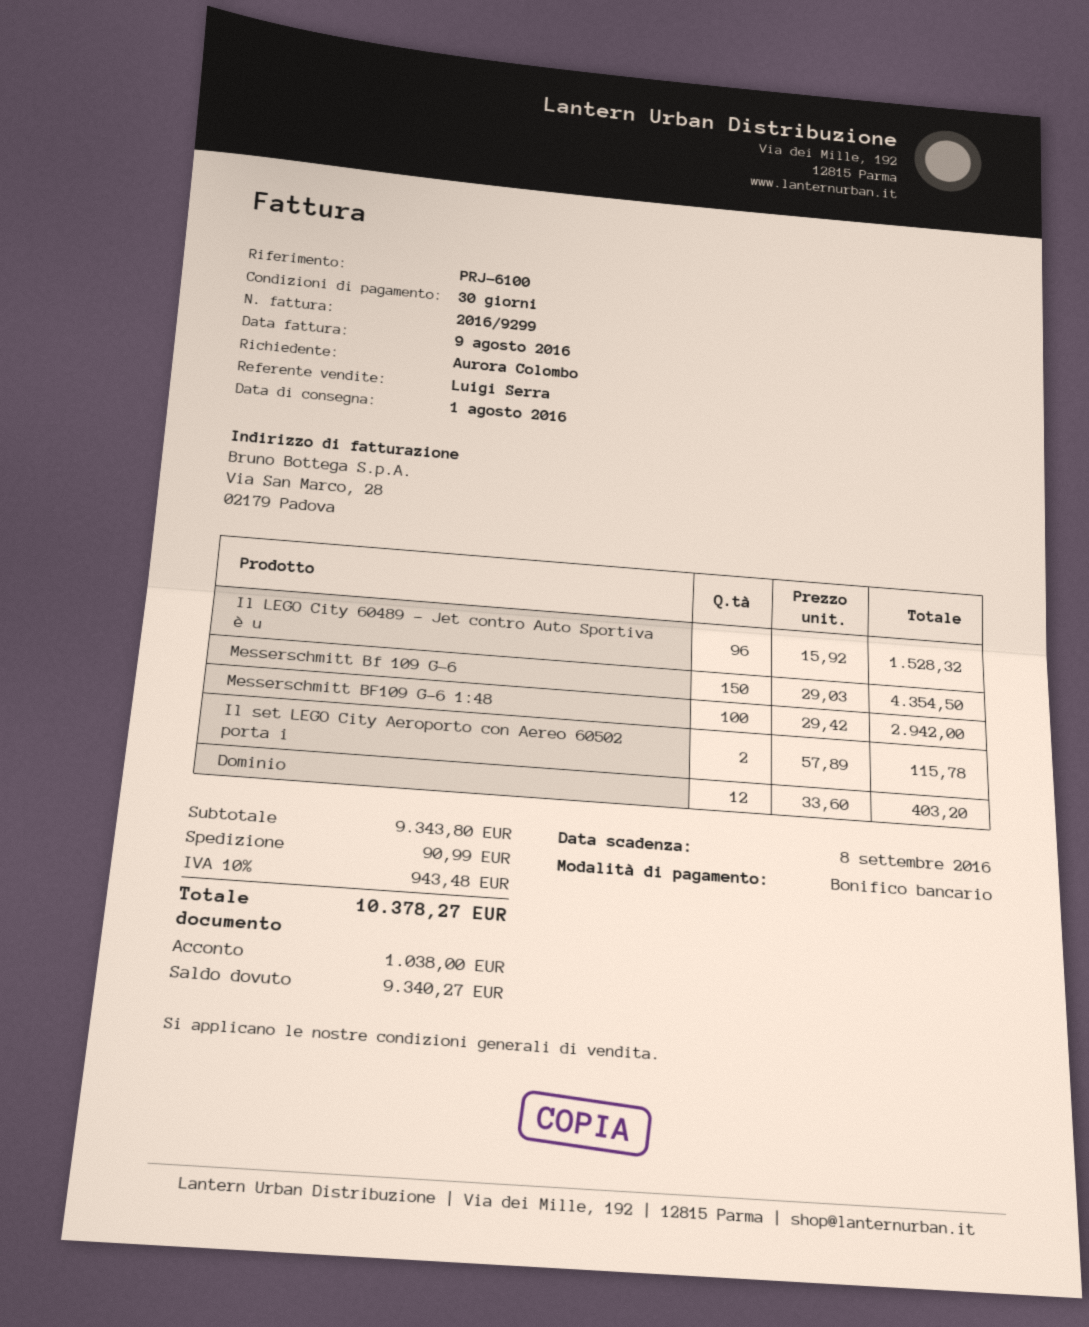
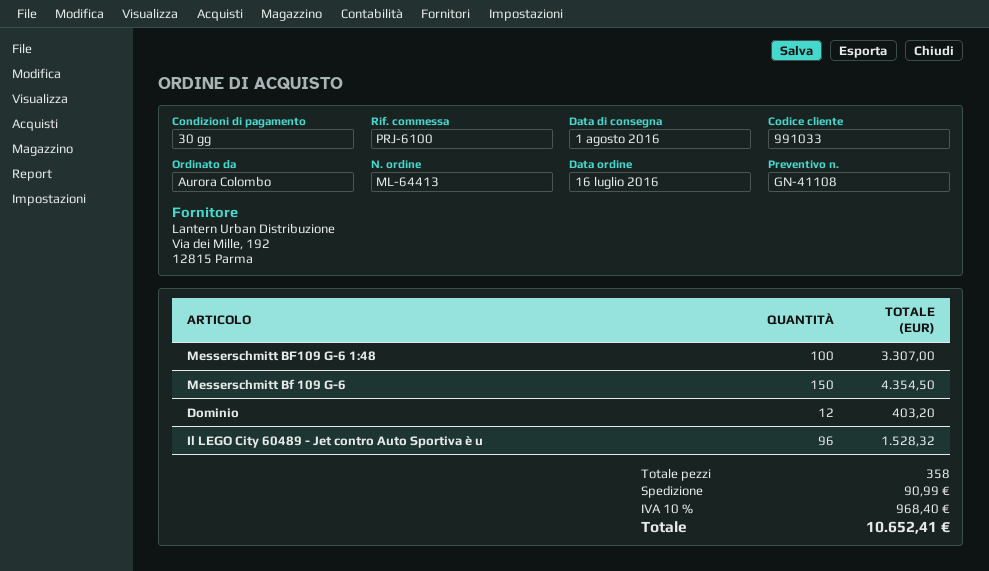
Messerschmitt BF109 G-6 1:48: 100 for 2942.00 -> 100 for 3307.00
Il set LEGO City Aeroporto con Aereo 60502 porta i: 2 for 115.78 -> none
tax: 10% = 943.48 -> 10% = 968.40
total: 10378.27 -> 10652.41

